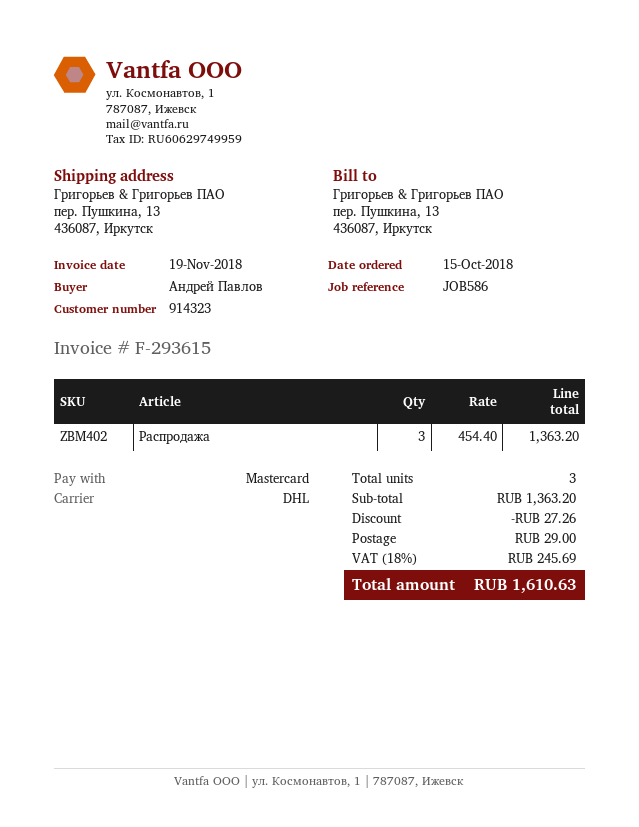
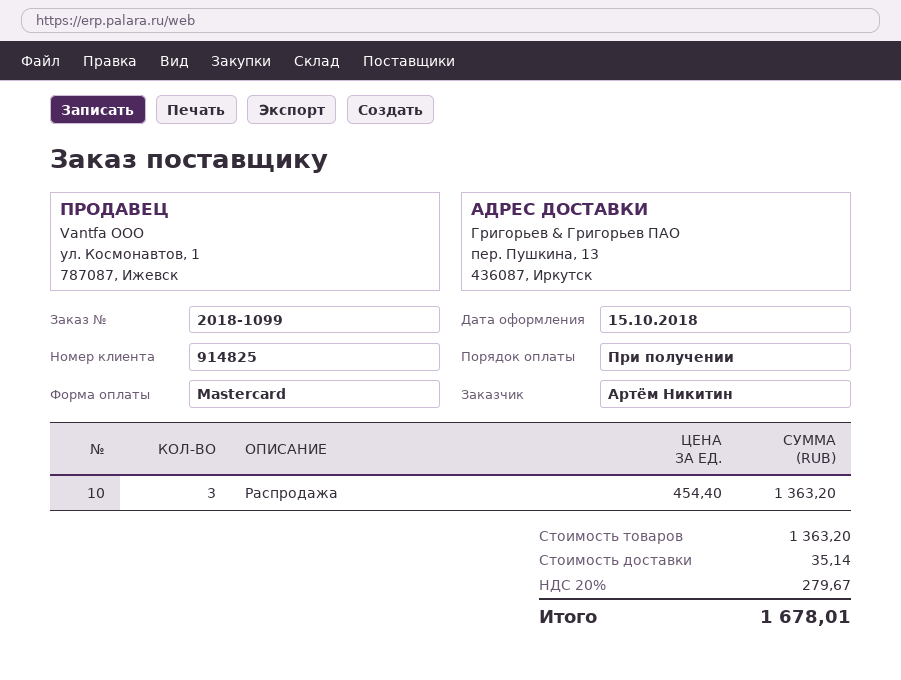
customer number: 914323 -> 914825
ordered by: Андрей Павлов -> Артём Никитин
discount: 27.26 -> none
shipping: 29.00 -> 35.14
tax: 18% = 245.69 -> 20% = 279.67
total: 1610.63 -> 1678.01

